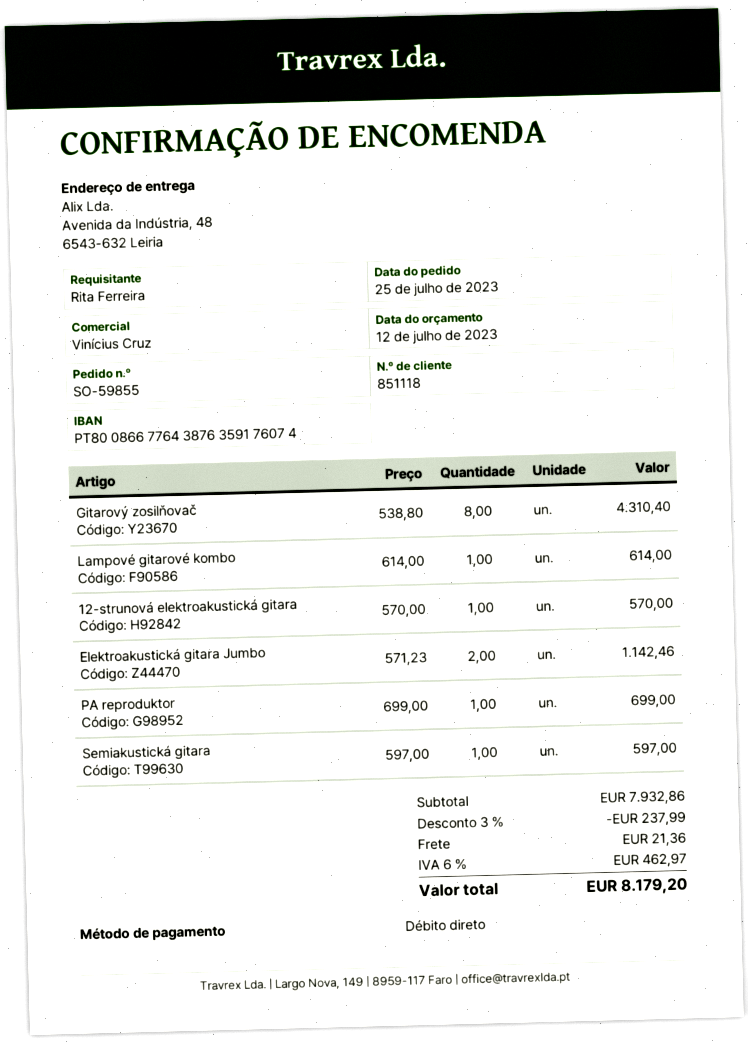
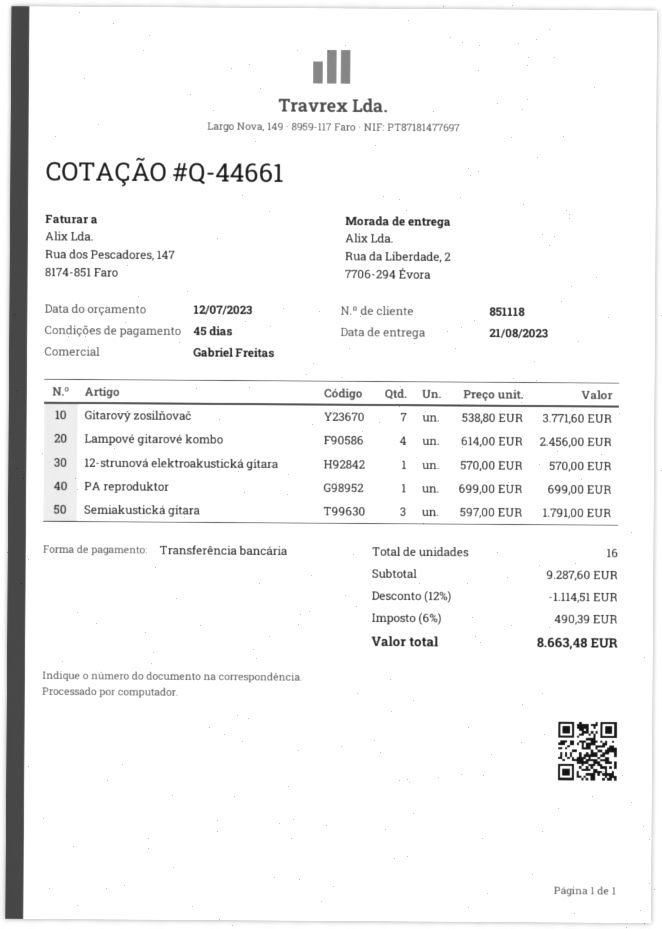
sales rep: Vinícius Cruz -> Gabriel Freitas
payment method: direct debit -> bank transfer
ship to: Avenida da Indústria, 48, 6543-632 Leiria -> Rua da Liberdade, 2, 7706-294 Évora
Gitarový zosilňovač: 8 x 538.80 = 4310.40 -> 7 x 538.80 = 3771.60
Lampové gitarové kombo: 1 x 614.00 = 614.00 -> 4 x 614.00 = 2456.00
Elektroakustická gitara Jumbo: 2 x 571.23 = 1142.46 -> none
Semiakustická gitara: 1 x 597.00 = 597.00 -> 3 x 597.00 = 1791.00
subtotal: 7932.86 -> 9287.60
discount: 3% = 237.99 -> 12% = 1114.51
shipping: 21.36 -> none
tax: 6% = 462.97 -> 6% = 490.39
total: 8179.20 -> 8663.48

